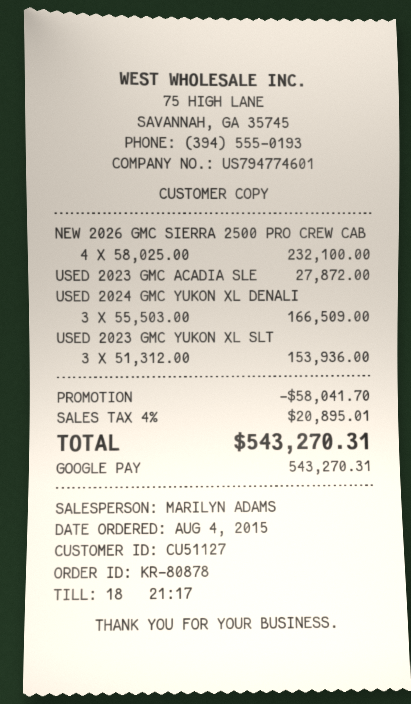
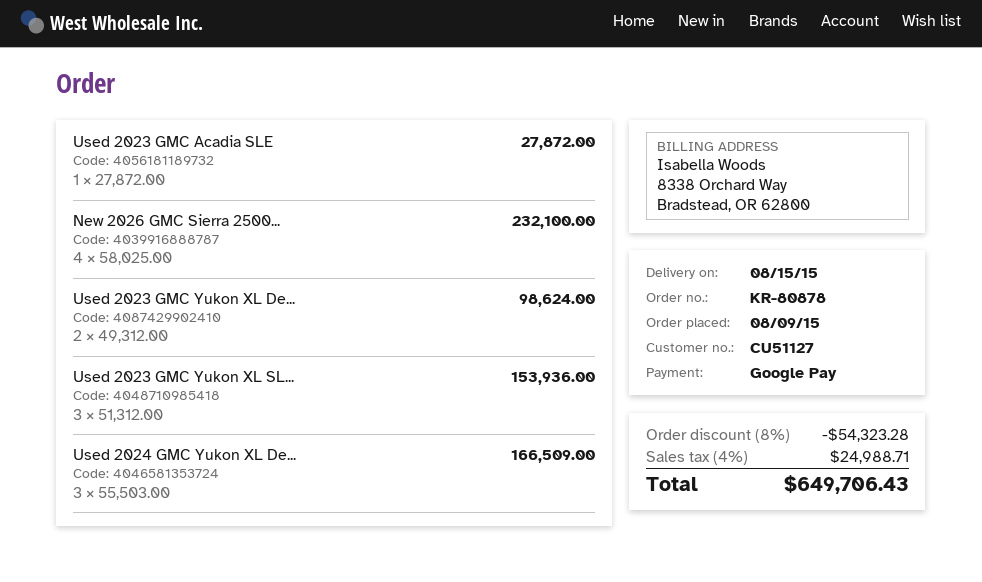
order date: 2015-08-04 -> 2015-08-09
Used 2023 GMC Yukon XL De...: none -> 2 x 49312.00 = 98624.00
discount: 58041.70 -> 54323.28
tax: 4% = 20895.01 -> 4% = 24988.71
total: 543270.31 -> 649706.43

